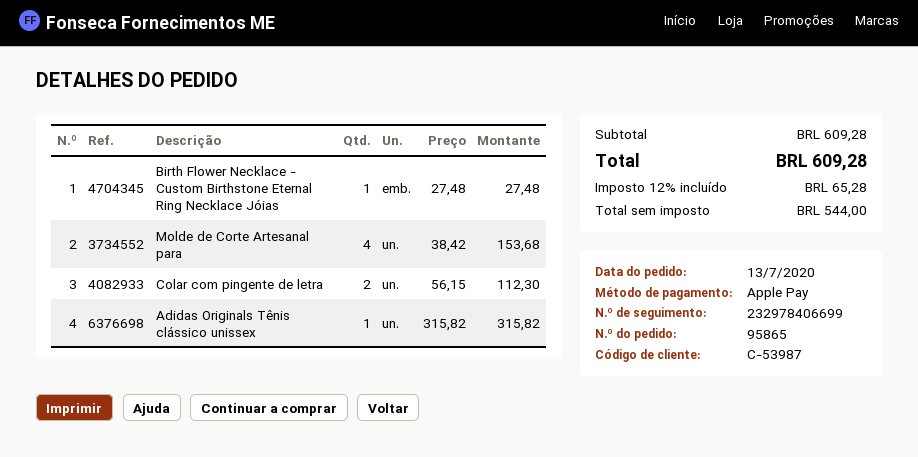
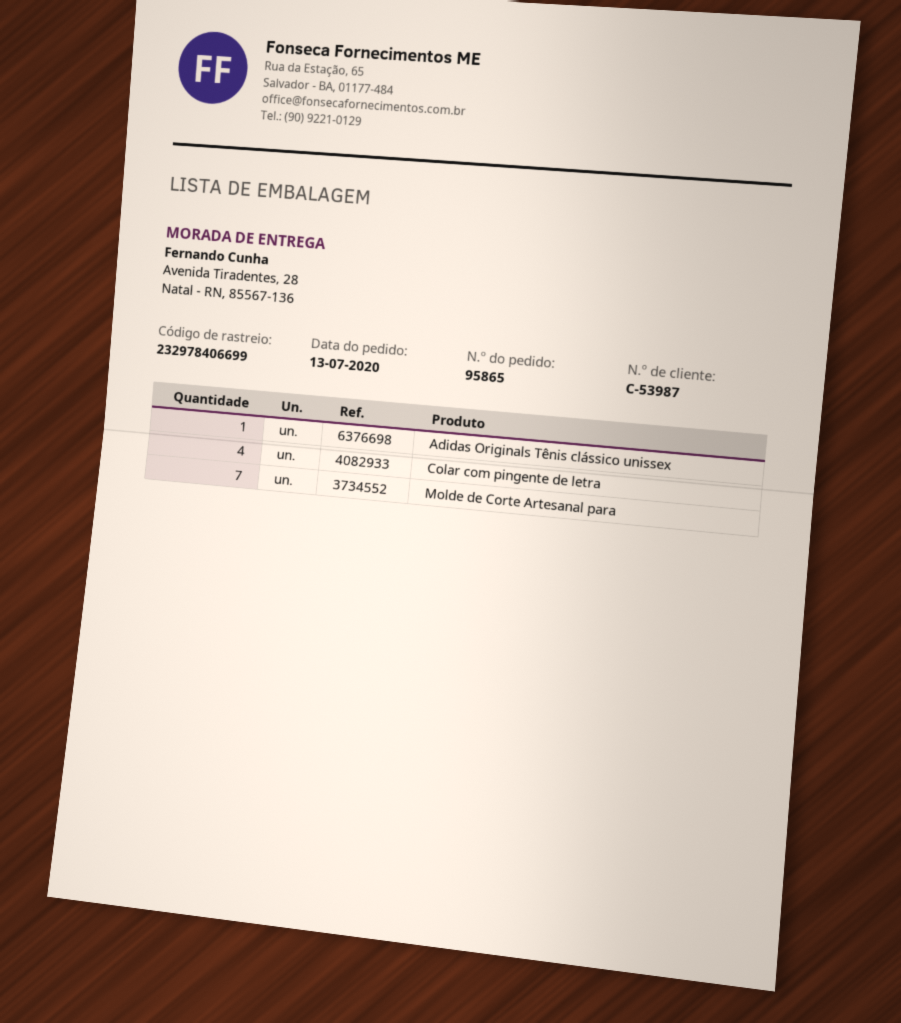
Birth Flower Necklace - Custom Birthstone Eternal Ring Necklace Jóias: 1 -> none
Molde de Corte Artesanal para: 4 -> 7
Colar com pingente de letra: 2 -> 4

